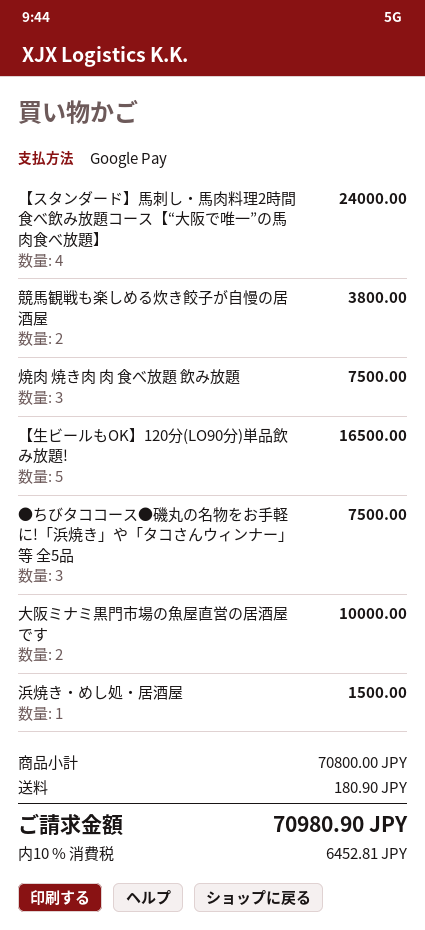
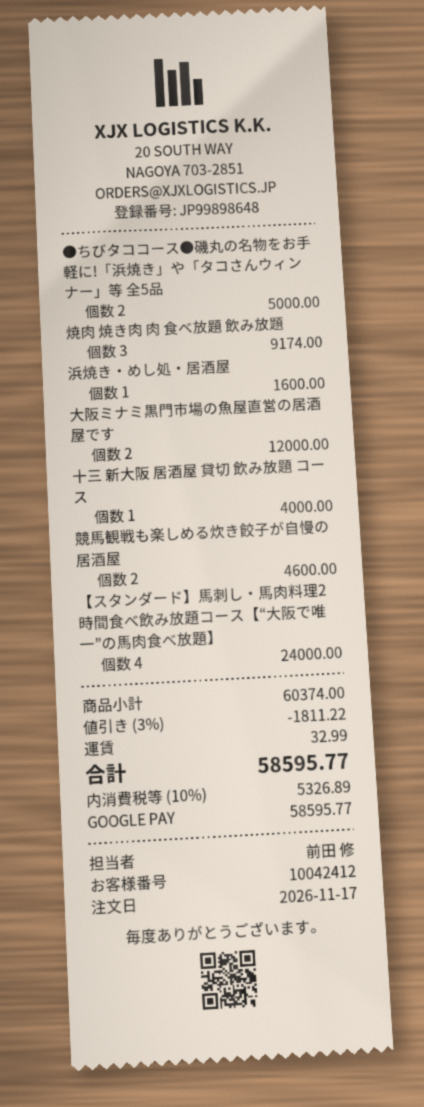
競馬観戦も楽しめる炊き餃子が自慢の居酒屋: 2 for 3800.00 -> 2 for 4600.00
焼肉 焼き肉 肉 食べ放題 飲み放題: 3 for 7500.00 -> 3 for 9174.00
【生ビールもOK】120分(LO90分)単品飲み放題!: 5 for 16500.00 -> none
●ちびタココース●磯丸の名物をお手軽に!「浜焼き」や「タコさんウィンナー」等 全5品: 3 for 7500.00 -> 2 for 5000.00
大阪ミナミ黒門市場の魚屋直営の居酒屋です: 2 for 10000.00 -> 2 for 12000.00
浜焼き・めし処・居酒屋: 1 for 1500.00 -> 1 for 1600.00
十三 新大阪 居酒屋 貸切 飲み放題 コース: none -> 1 for 4000.00
subtotal: 70800.00 -> 60374.00
discount: none -> 3% = 1811.22
shipping: 180.90 -> 32.99
tax: 10% = 6452.81 -> 10% = 5326.89
total: 70980.90 -> 58595.77

